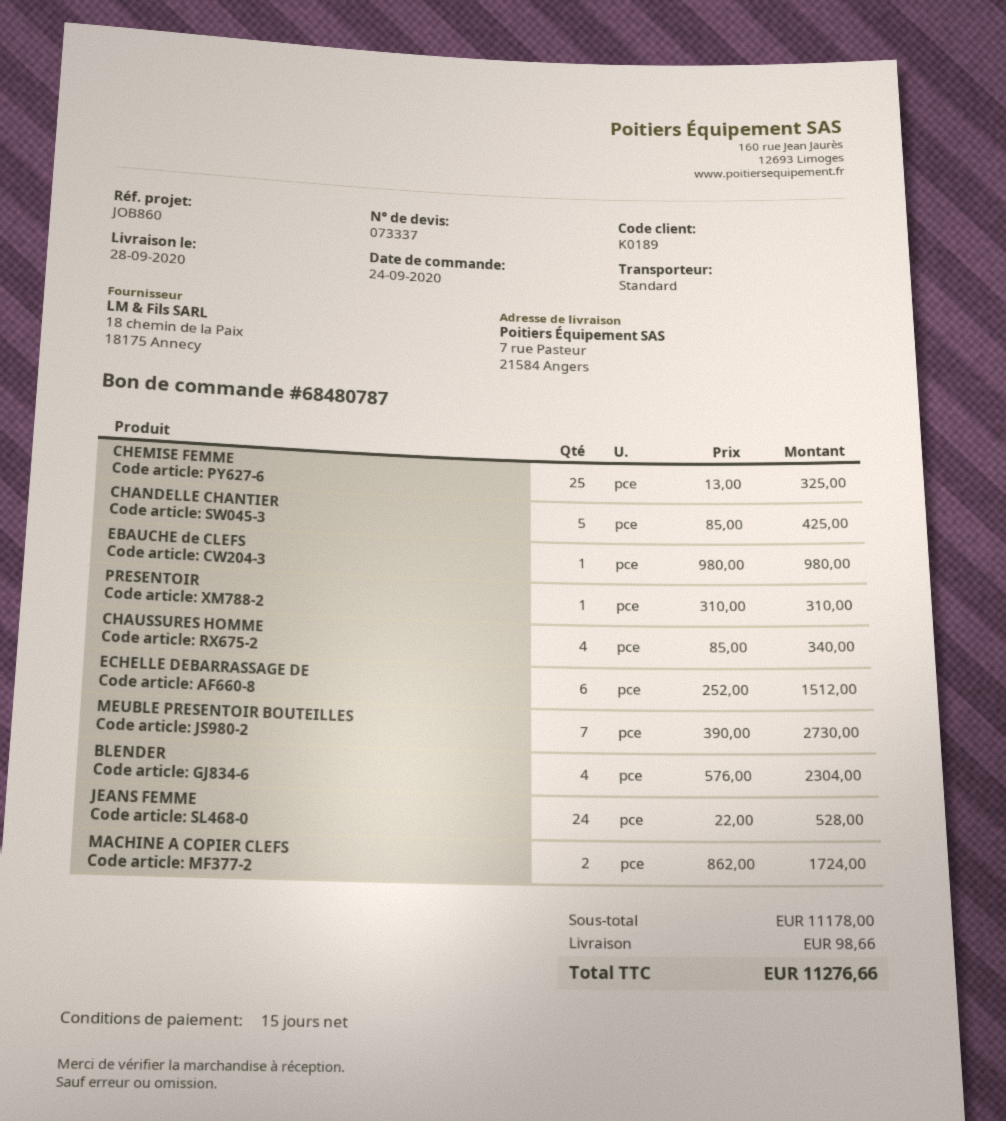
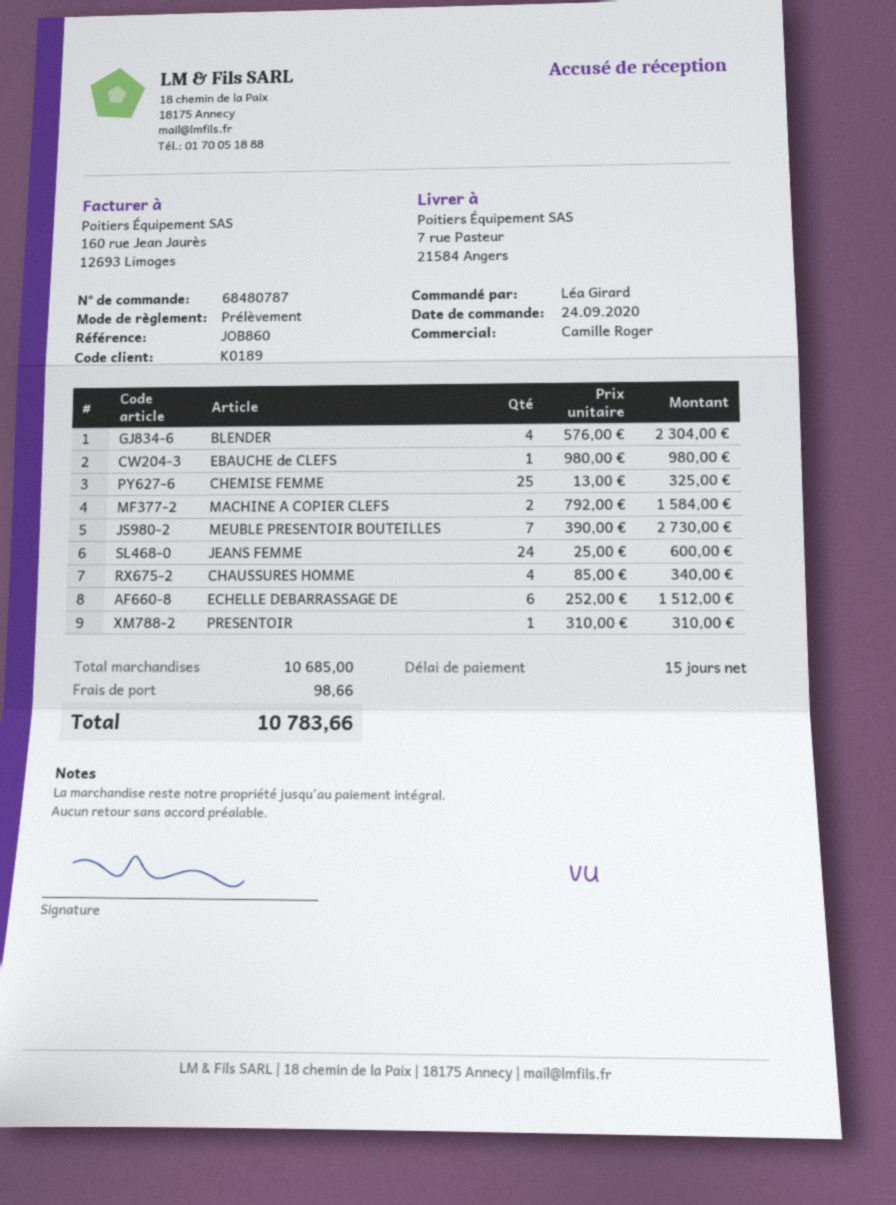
CHANDELLE CHANTIER: 5 x 85.00 = 425.00 -> none
JEANS FEMME: 24 x 22.00 = 528.00 -> 24 x 25.00 = 600.00
MACHINE A COPIER CLEFS: 2 x 862.00 = 1724.00 -> 2 x 792.00 = 1584.00
subtotal: 11178.00 -> 10685.00
total: 11276.66 -> 10783.66

